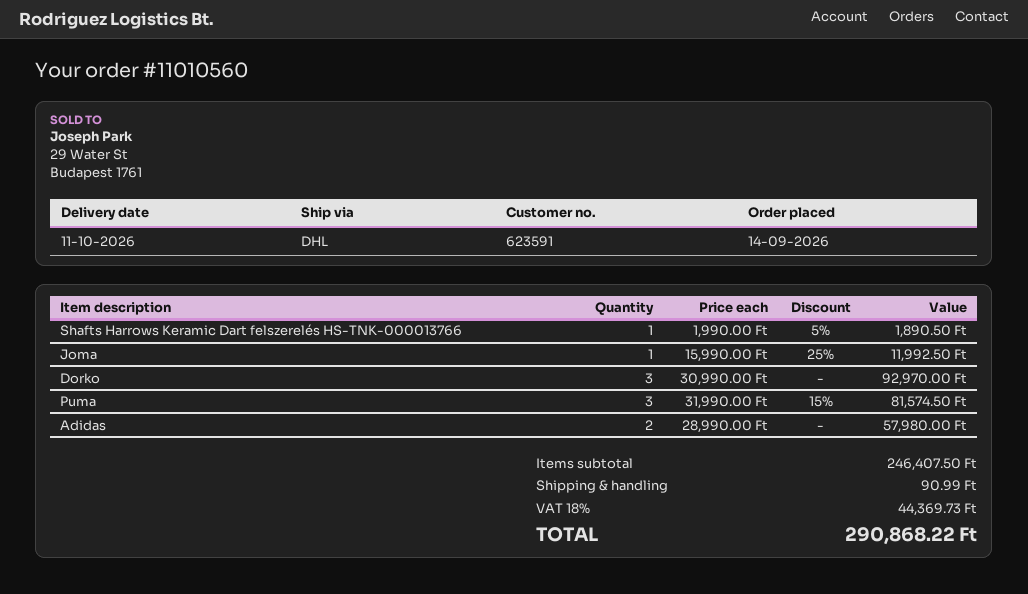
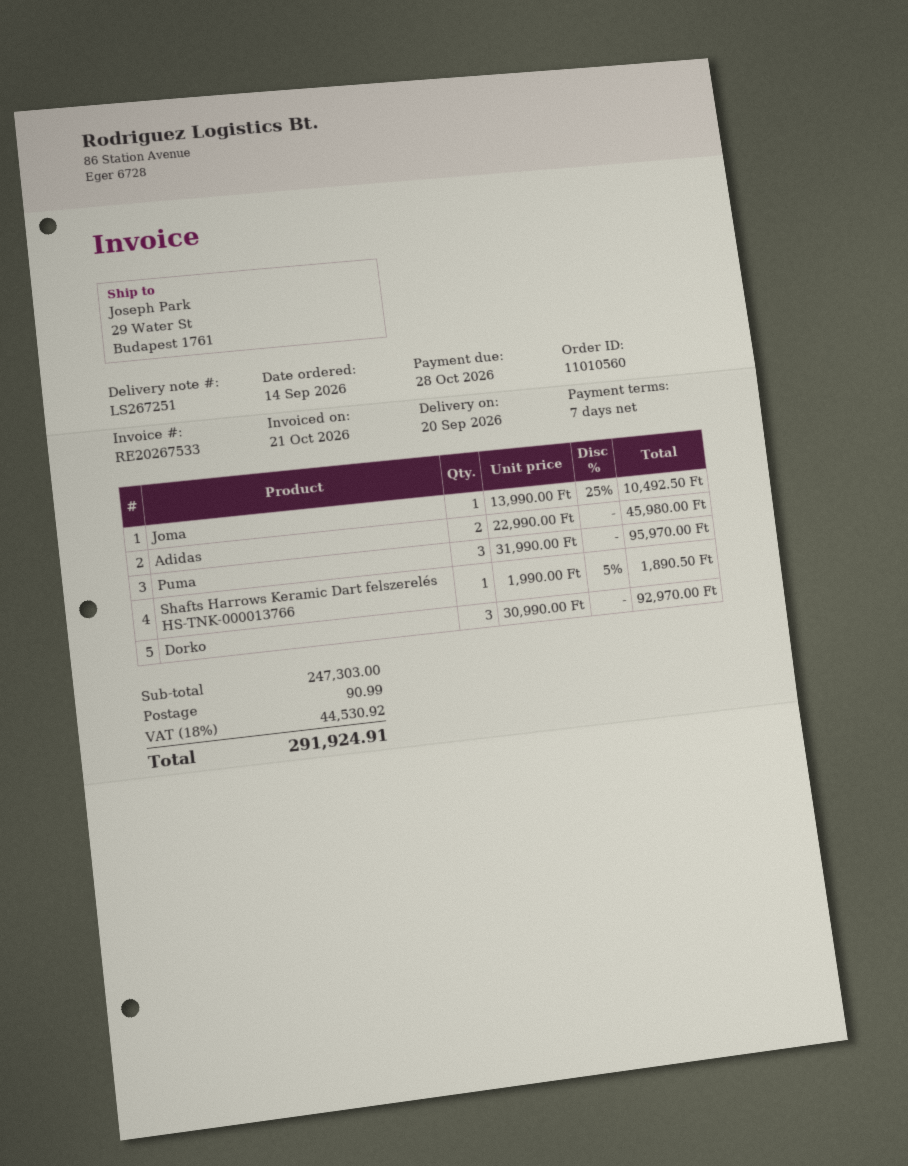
delivery date: 2026-10-11 -> 2026-09-20
Joma: 1 x 15990.00 - 25% = 11992.50 -> 1 x 13990.00 - 25% = 10492.50
Puma: 3 x 31990.00 - 15% = 81574.50 -> 3 x 31990.00 = 95970.00
Adidas: 2 x 28990.00 = 57980.00 -> 2 x 22990.00 = 45980.00
subtotal: 246407.50 -> 247303.00
tax: 18% = 44369.73 -> 18% = 44530.92
total: 290868.22 -> 291924.91

